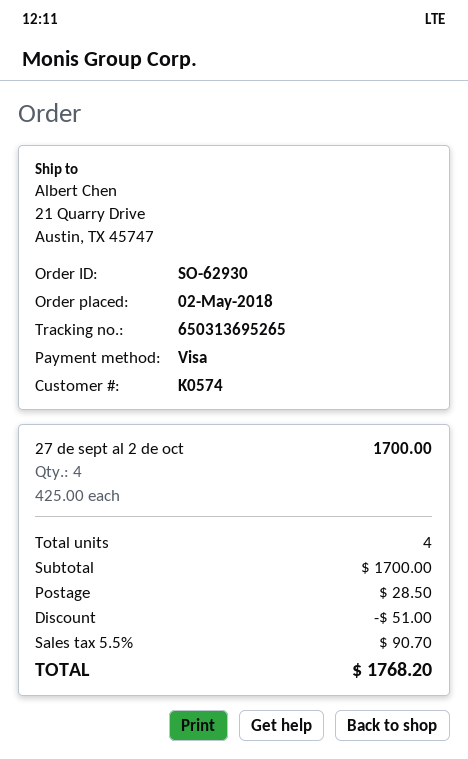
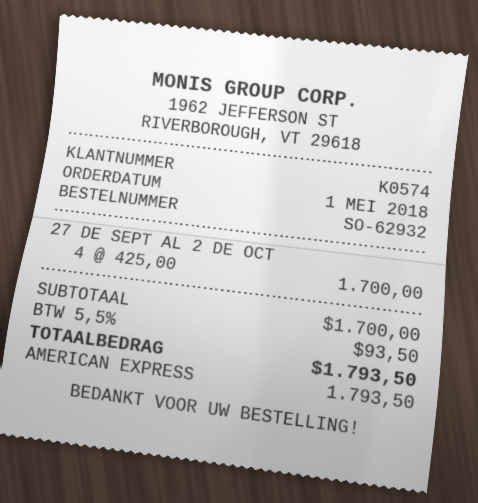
order number: SO-62930 -> SO-62932
order date: 2018-05-02 -> 2018-05-01
payment method: Visa -> American Express
discount: 51.00 -> none
shipping: 28.50 -> none
tax: 5.5% = 90.70 -> 5.5% = 93.50
total: 1768.20 -> 1793.50

